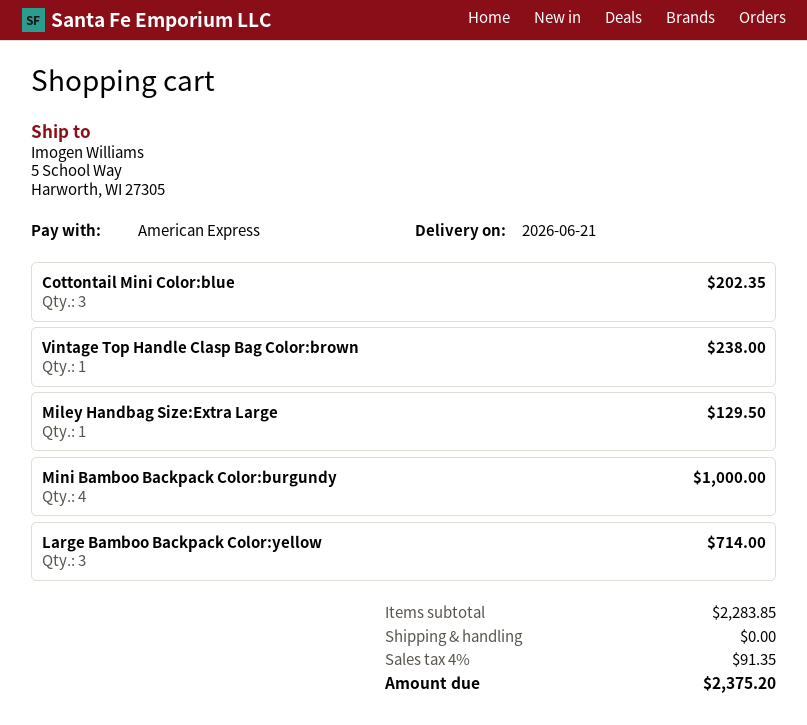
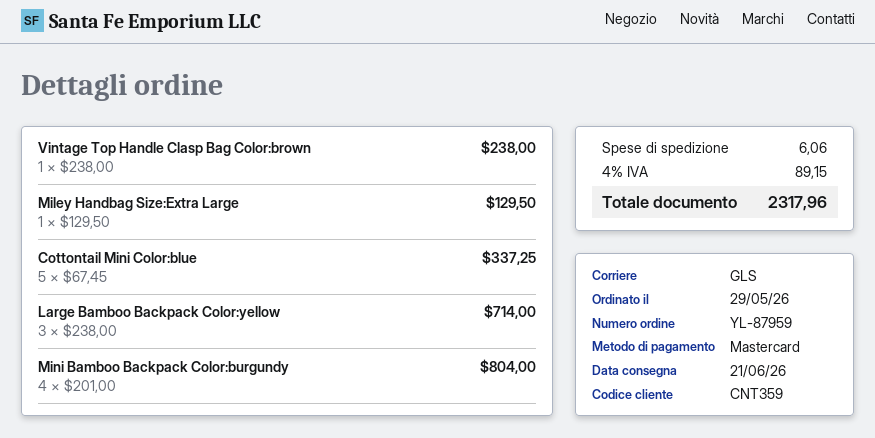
payment method: American Express -> Mastercard
Cottontail Mini Color:blue: 3 for 202.35 -> 5 for 337.25
Mini Bamboo Backpack Color:burgundy: 4 for 1000.00 -> 4 for 804.00
shipping: 0.00 -> 6.06
tax: 4% = 91.35 -> 4% = 89.15
total: 2375.20 -> 2317.96

